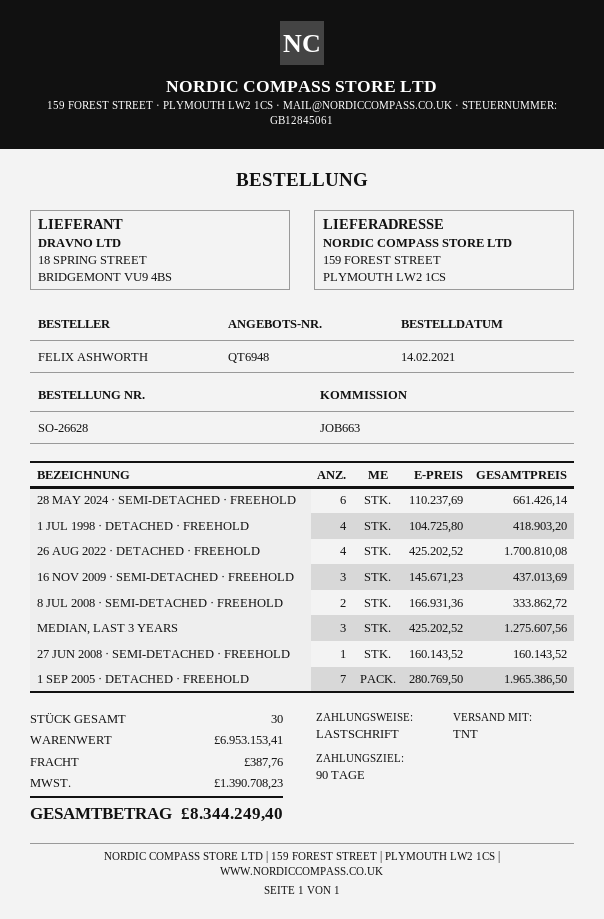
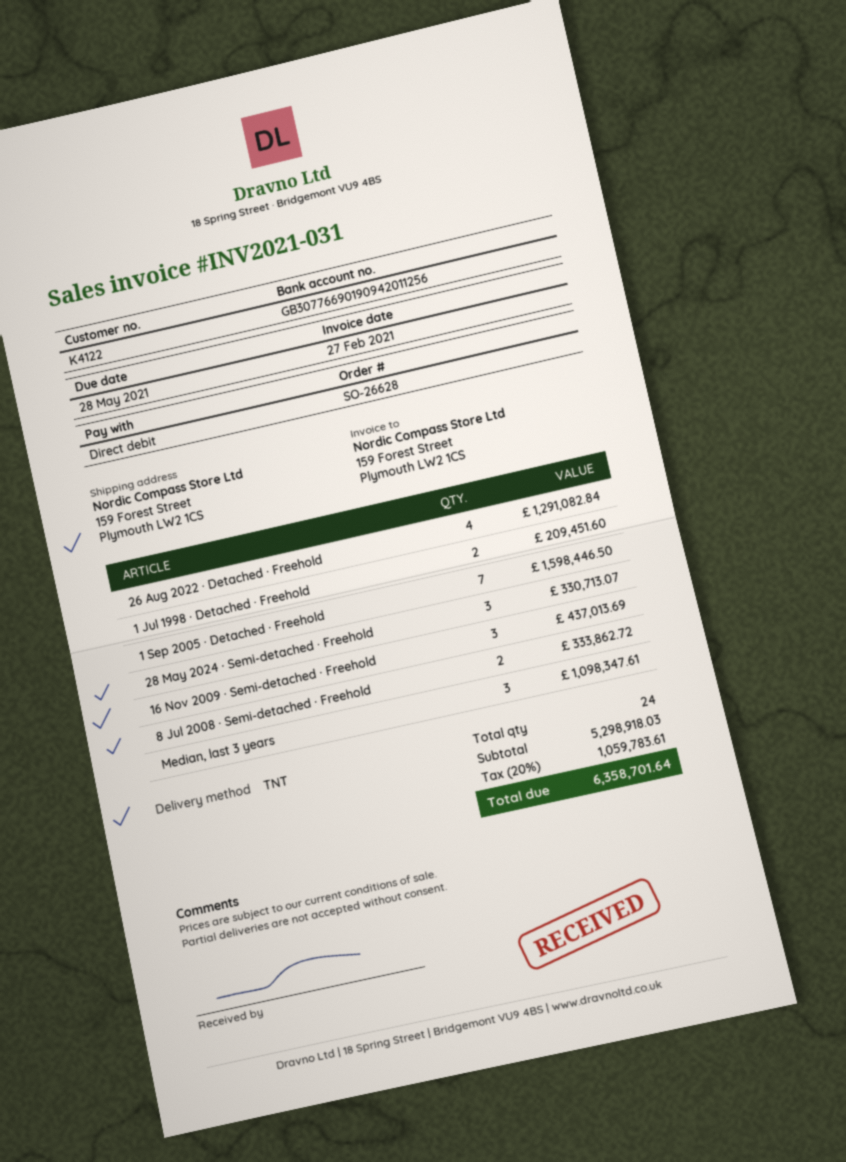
28 MAY 2024 · SEMI-DETACHED · FREEHOLD: 6 for 661426.14 -> 3 for 330713.07
1 JUL 1998 · DETACHED · FREEHOLD: 4 for 418903.20 -> 2 for 209451.60
26 AUG 2022 · DETACHED · FREEHOLD: 4 for 1700810.08 -> 4 for 1291082.84
MEDIAN, LAST 3 YEARS: 3 for 1275607.56 -> 3 for 1098347.61
27 JUN 2008 · SEMI-DETACHED · FREEHOLD: 1 for 160143.52 -> none
1 SEP 2005 · DETACHED · FREEHOLD: 7 for 1965386.50 -> 7 for 1598446.50
total quantity: 30 -> 24
subtotal: 6953153.41 -> 5298918.03
shipping: 387.76 -> none
tax: 1390708.23 -> 1059783.61
total: 8344249.40 -> 6358701.64

